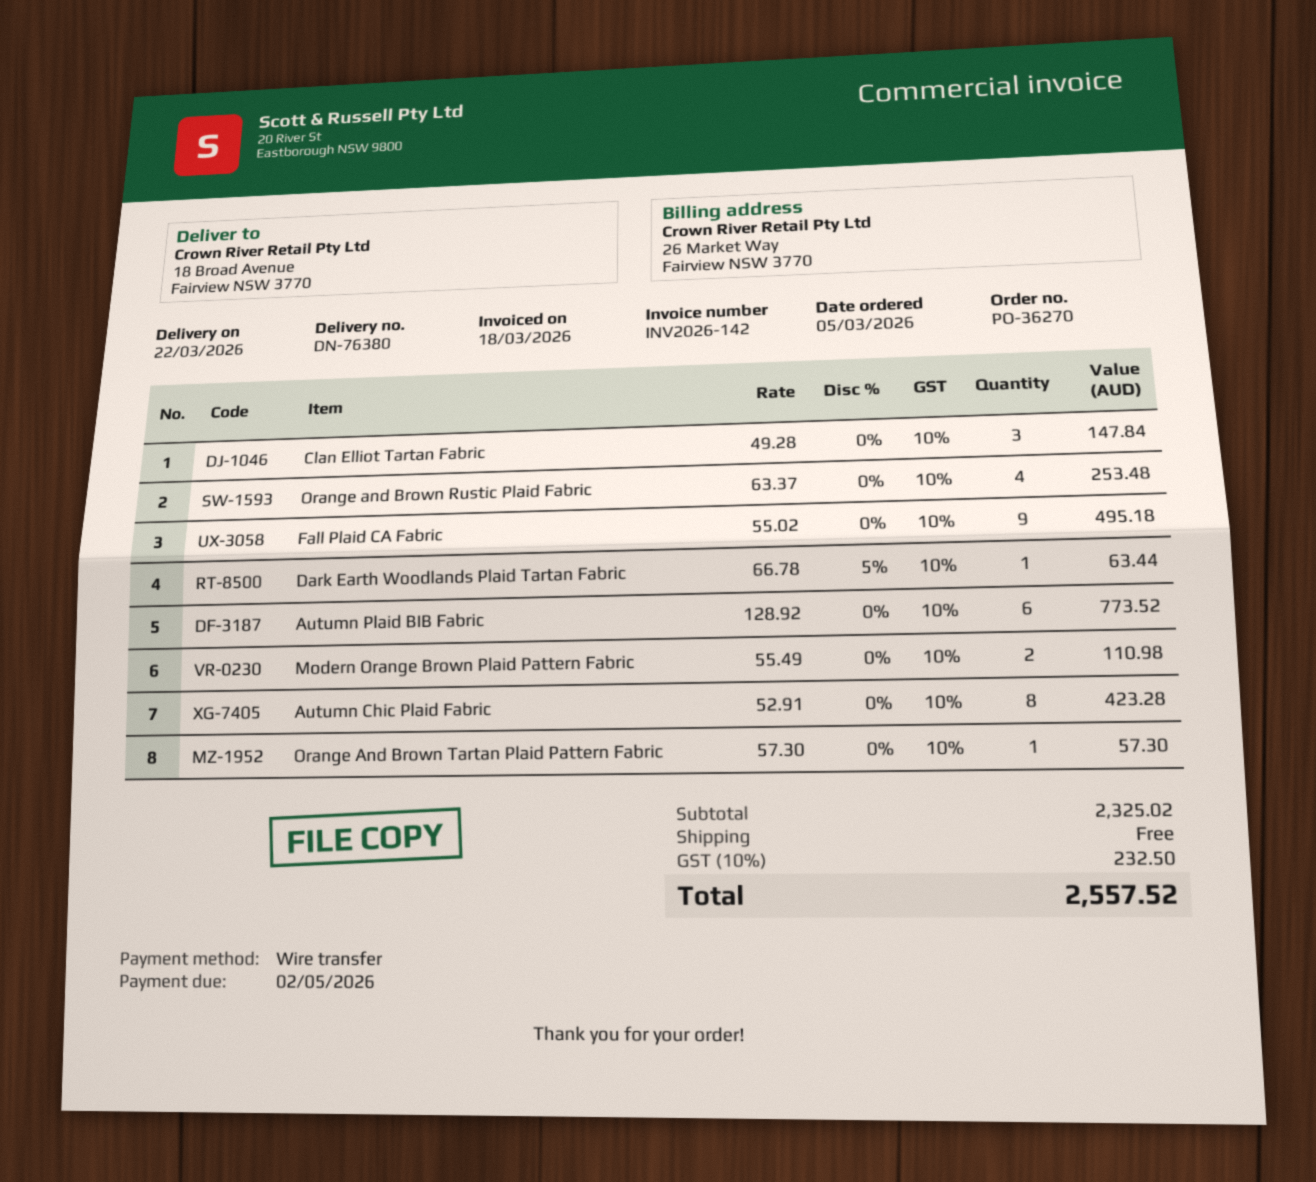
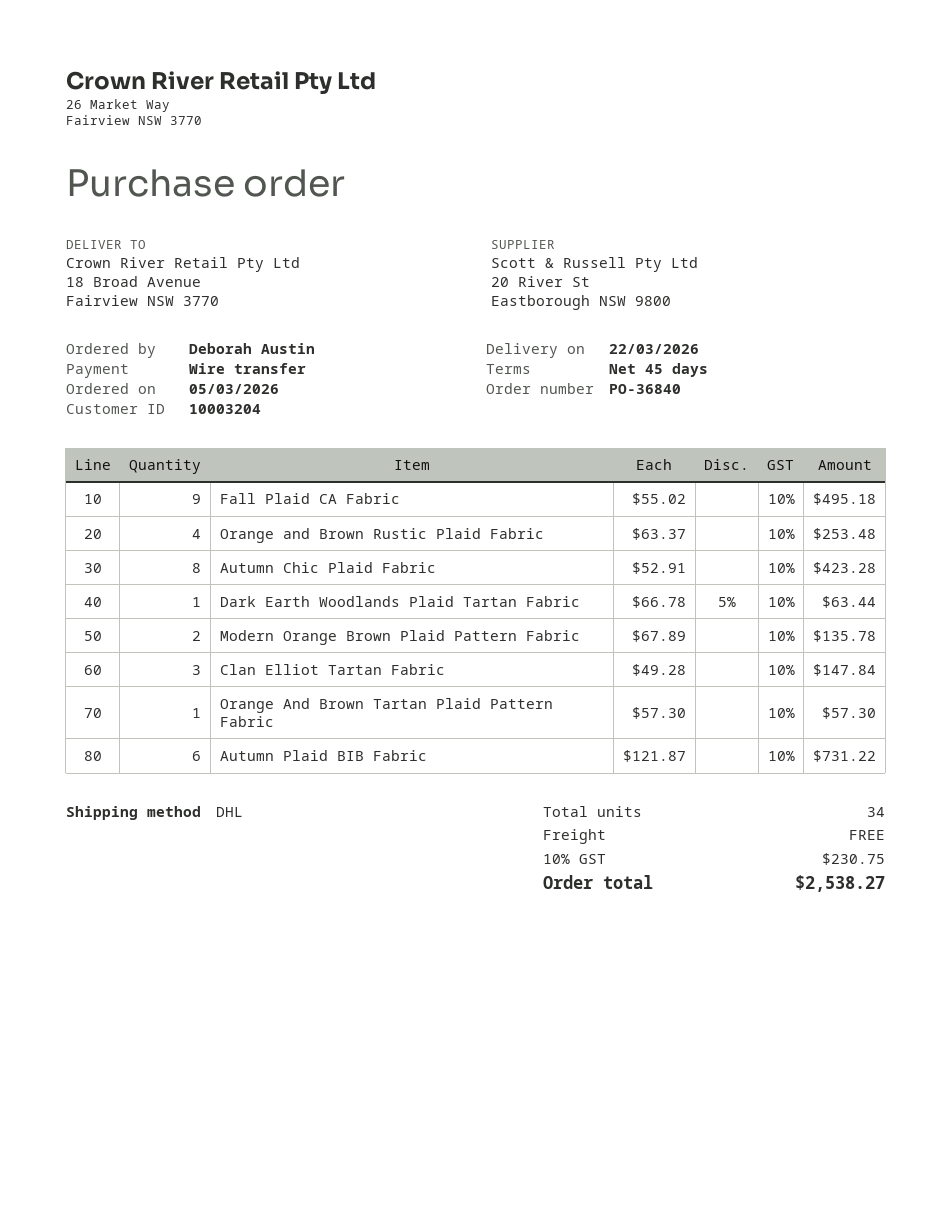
order number: PO-36270 -> PO-36840
Autumn Plaid BIB Fabric: 6 x 128.92 = 773.52 -> 6 x 121.87 = 731.22
Modern Orange Brown Plaid Pattern Fabric: 2 x 55.49 = 110.98 -> 2 x 67.89 = 135.78
tax: 10% = 232.50 -> 10% = 230.75
total: 2557.52 -> 2538.27

